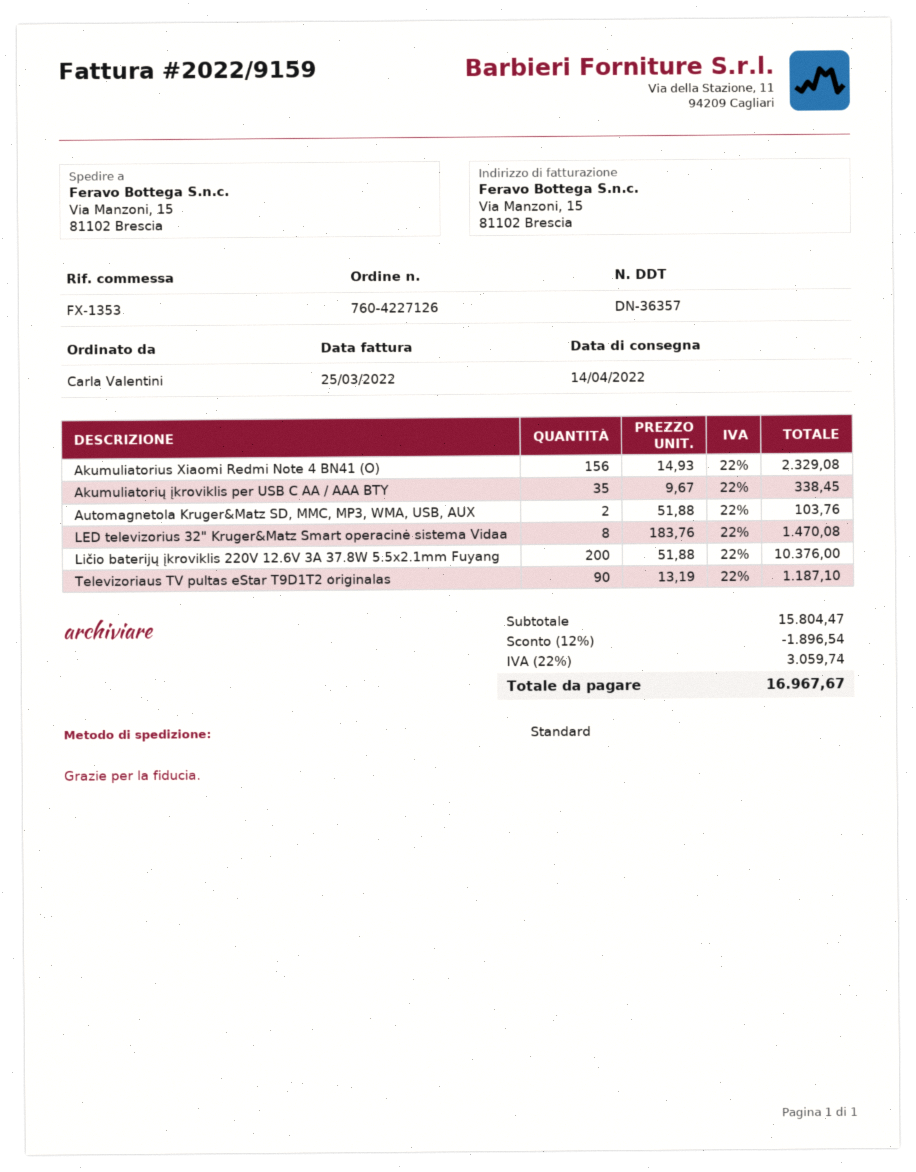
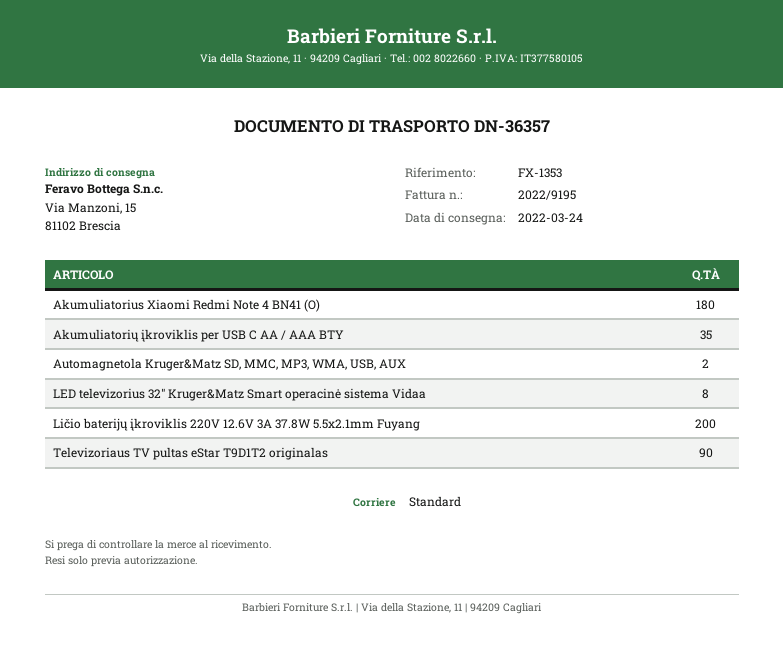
delivery date: 2022-04-14 -> 2022-03-24
invoice number: 2022/9159 -> 2022/9195
Akumuliatorius Xiaomi Redmi Note 4 BN41 (O): 156 -> 180

